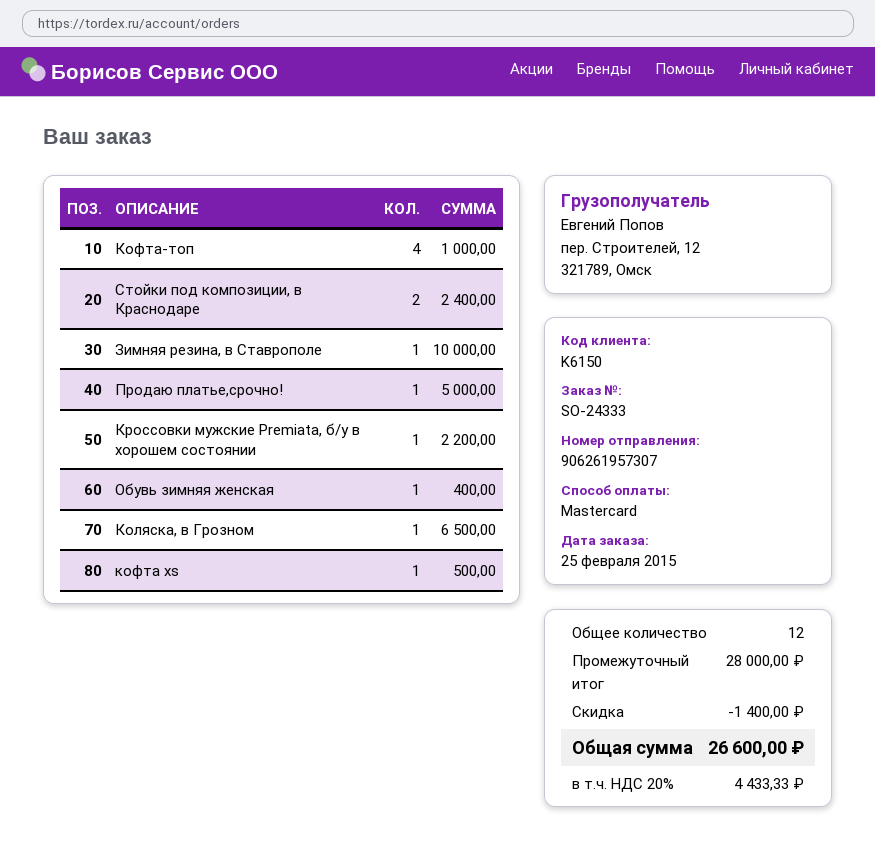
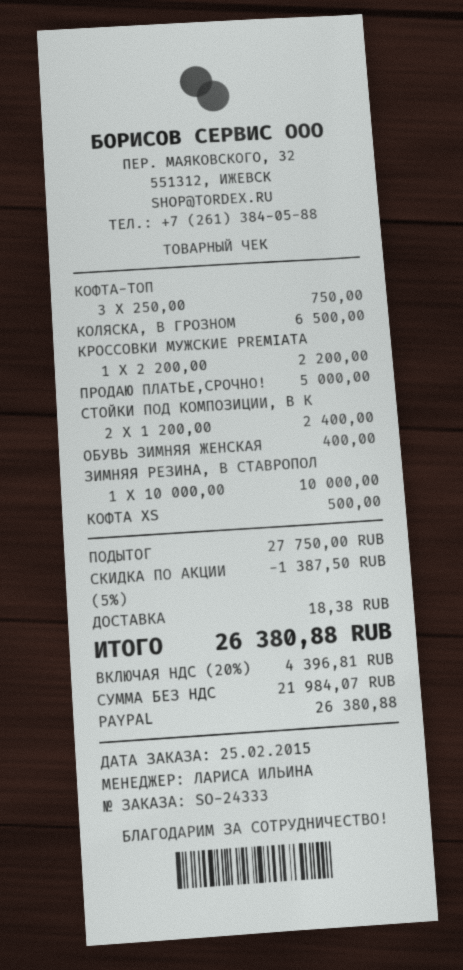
payment method: Mastercard -> PayPal
Кофта-топ: 4 for 1000.00 -> 3 for 750.00
subtotal: 28000.00 -> 27750.00
discount: 1400.00 -> 1387.50
shipping: none -> 18.38
tax: 20% = 4433.33 -> 20% = 4396.81
total: 26600.00 -> 26380.88

